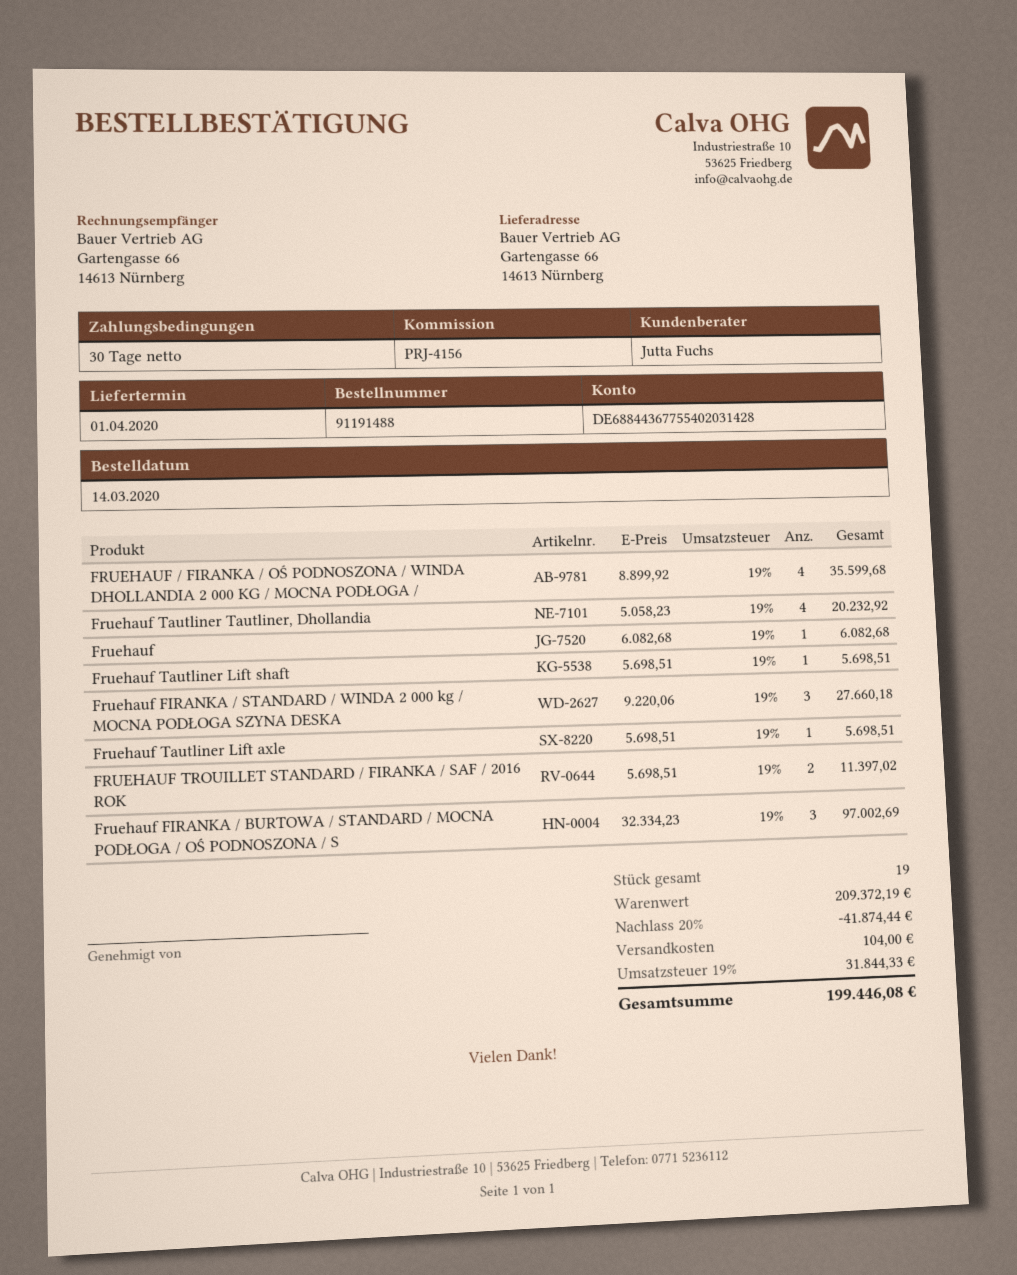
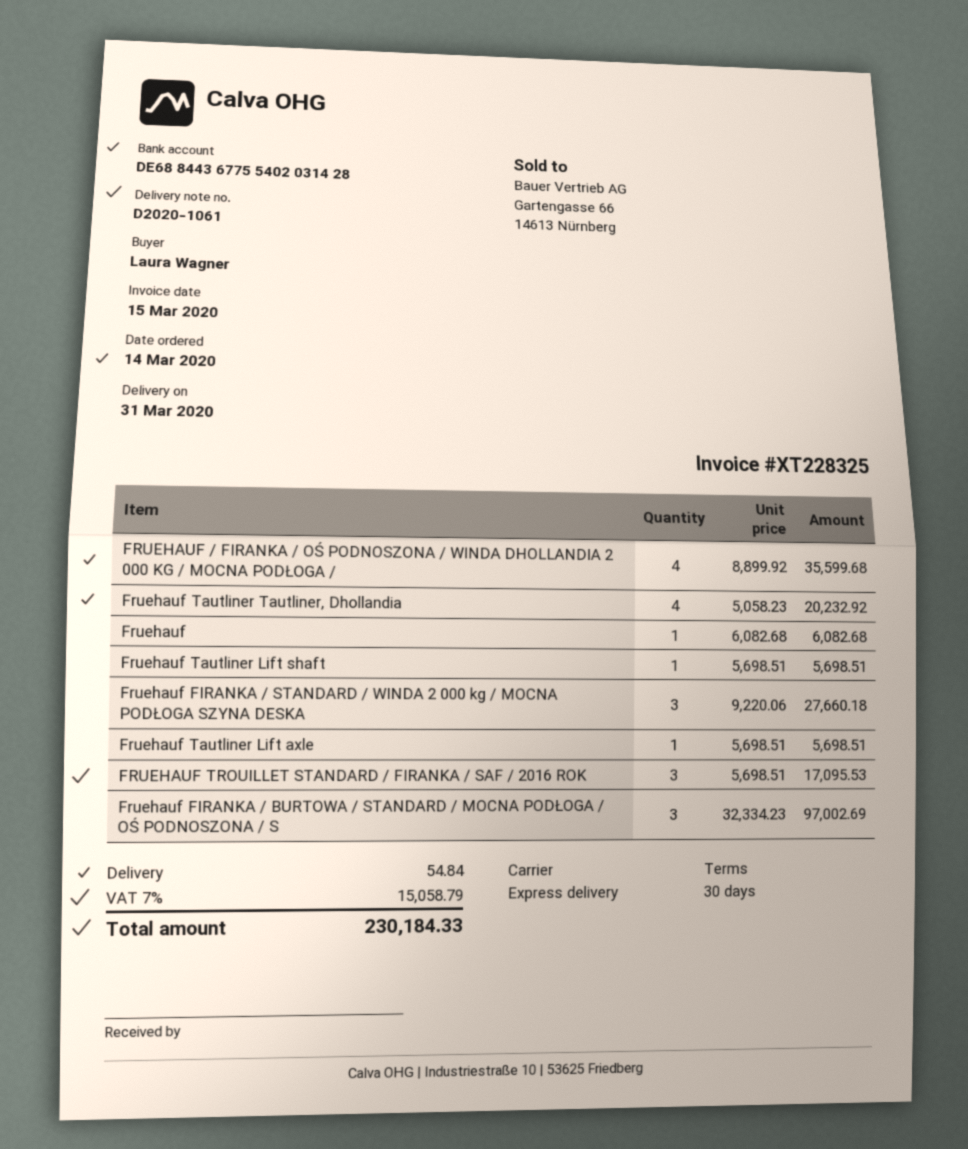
delivery date: 2020-04-01 -> 2020-03-31
FRUEHAUF TROUILLET STANDARD / FIRANKA / SAF / 2016 ROK: 2 x 5698.51 = 11397.02 -> 3 x 5698.51 = 17095.53
discount: 20% = 41874.44 -> none
shipping: 104.00 -> 54.84
tax: 19% = 31844.33 -> 7% = 15058.79
total: 199446.08 -> 230184.33

